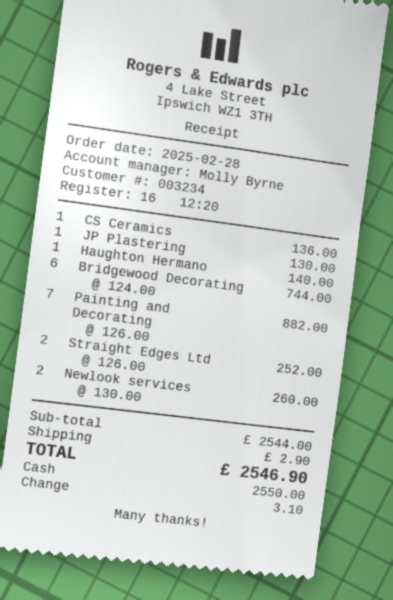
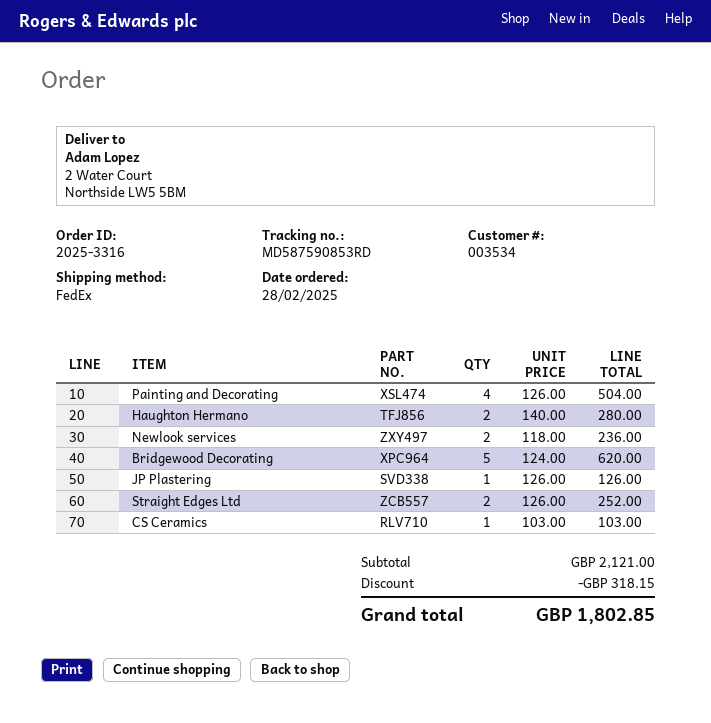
customer number: 003234 -> 003534
CS Ceramics: 1 x 136.00 = 136.00 -> 1 x 103.00 = 103.00
JP Plastering: 1 x 130.00 = 130.00 -> 1 x 126.00 = 126.00
Haughton Hermano: 1 x 140.00 = 140.00 -> 2 x 140.00 = 280.00
Bridgewood Decorating: 6 x 124.00 = 744.00 -> 5 x 124.00 = 620.00
Painting and Decorating: 7 x 126.00 = 882.00 -> 4 x 126.00 = 504.00
Newlook services: 2 x 130.00 = 260.00 -> 2 x 118.00 = 236.00
subtotal: 2544.00 -> 2121.00
discount: none -> 318.15
shipping: 2.90 -> none
total: 2546.90 -> 1802.85

